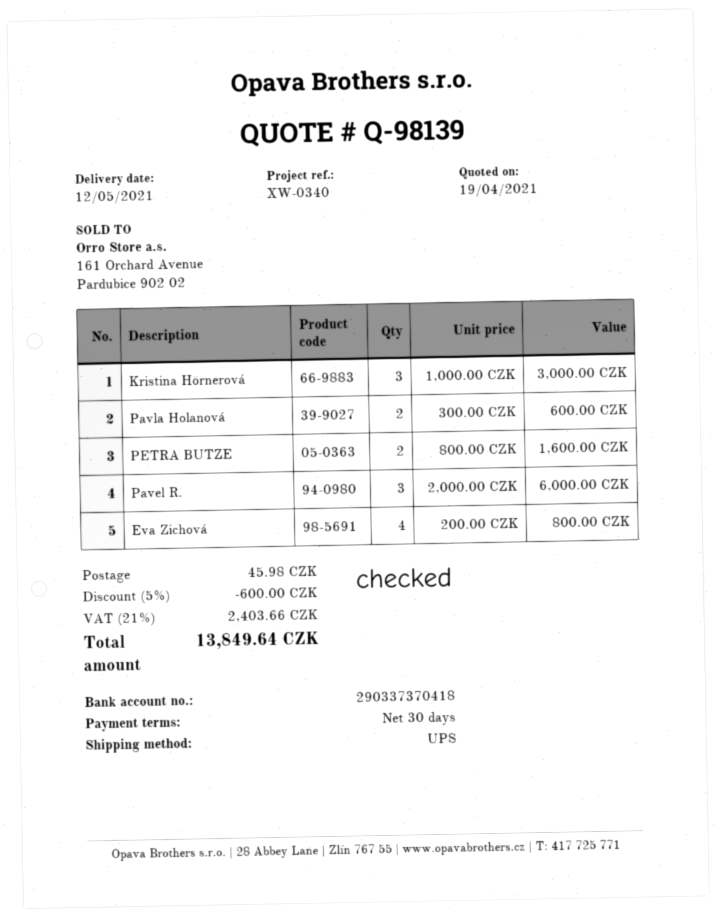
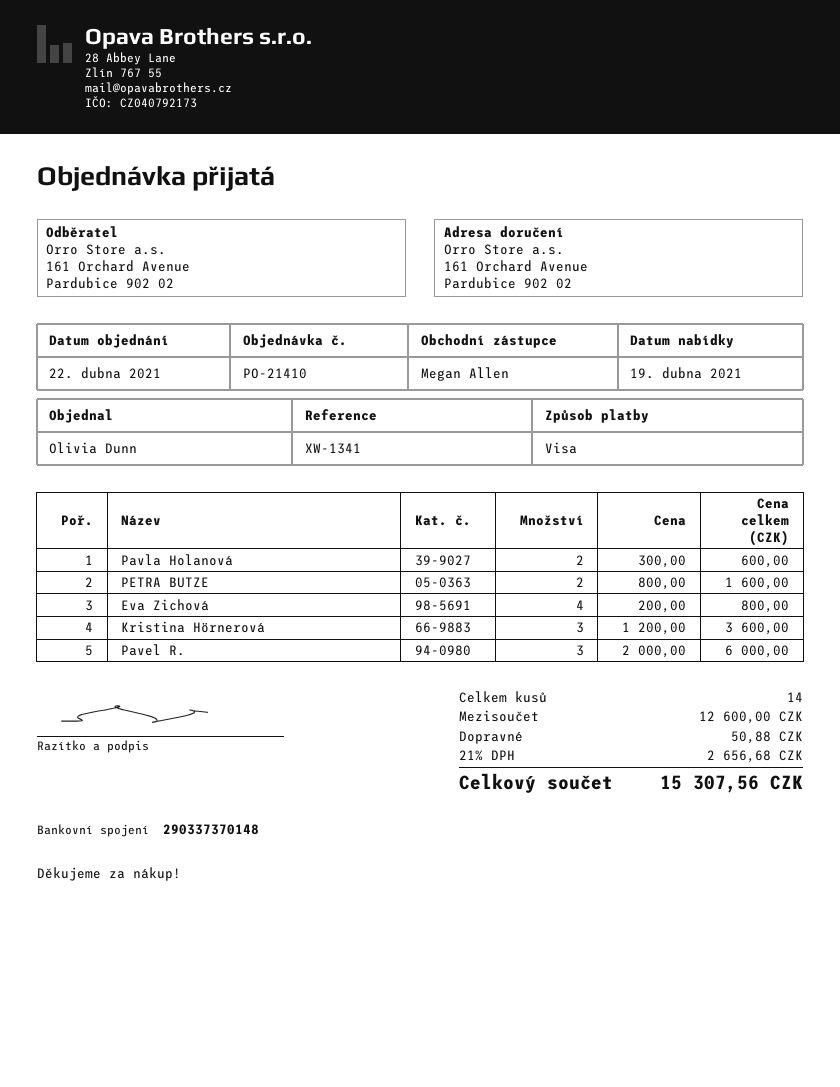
reference: XW-0340 -> XW-1341
bank account: 290337370418 -> 290337370148
Kristina Hörnerová: 3 x 1000.00 = 3000.00 -> 3 x 1200.00 = 3600.00
discount: 5% = 600.00 -> none
shipping: 45.98 -> 50.88
tax: 21% = 2403.66 -> 21% = 2656.68
total: 13849.64 -> 15307.56

